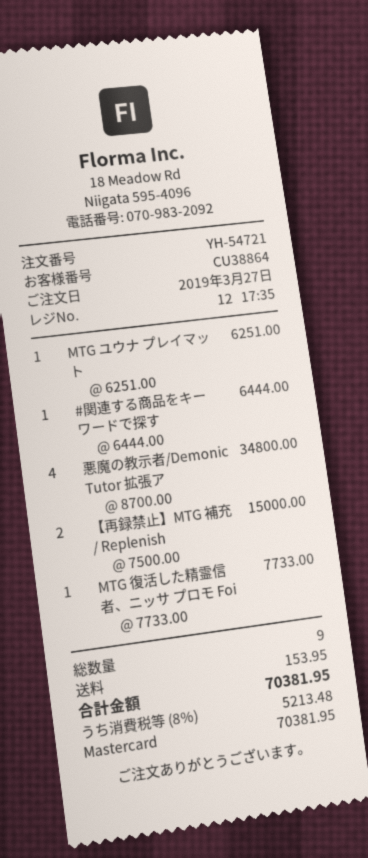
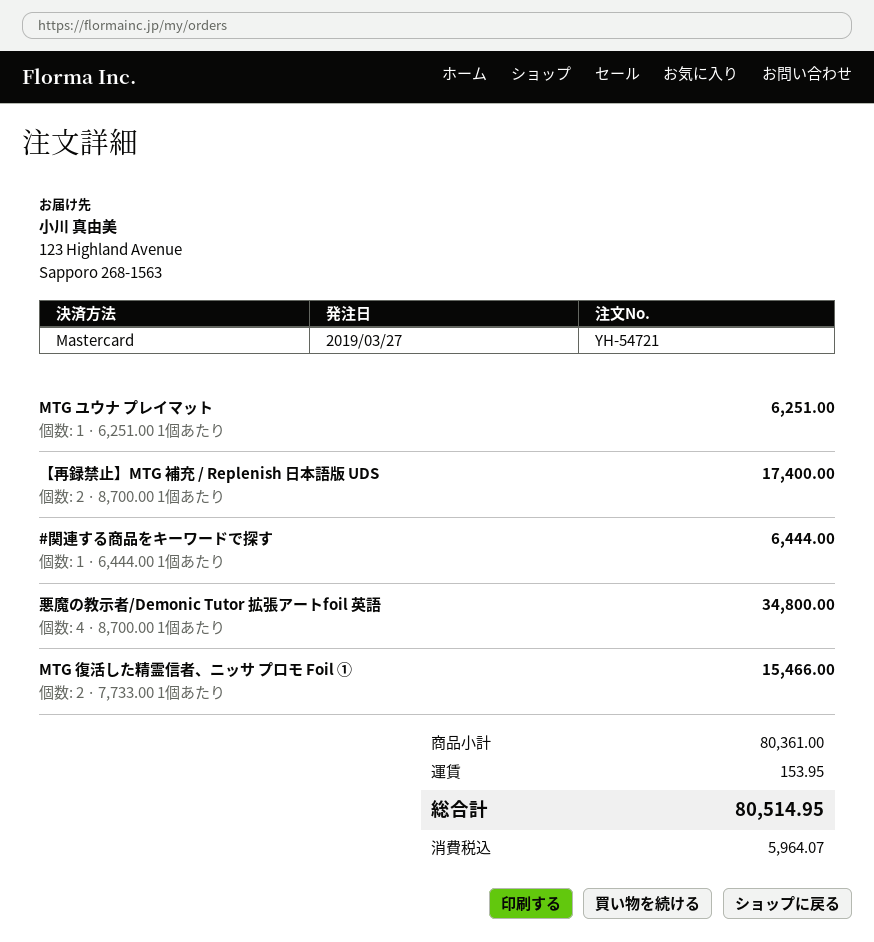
【再録禁止】MTG 補充 / Replenish: 2 x 7500.00 = 15000.00 -> 2 x 8700.00 = 17400.00
MTG 復活した精霊信者、ニッサ プロモ Foi: 1 x 7733.00 = 7733.00 -> 2 x 7733.00 = 15466.00
tax: 5213.48 -> 5964.07
total: 70381.95 -> 80514.95

